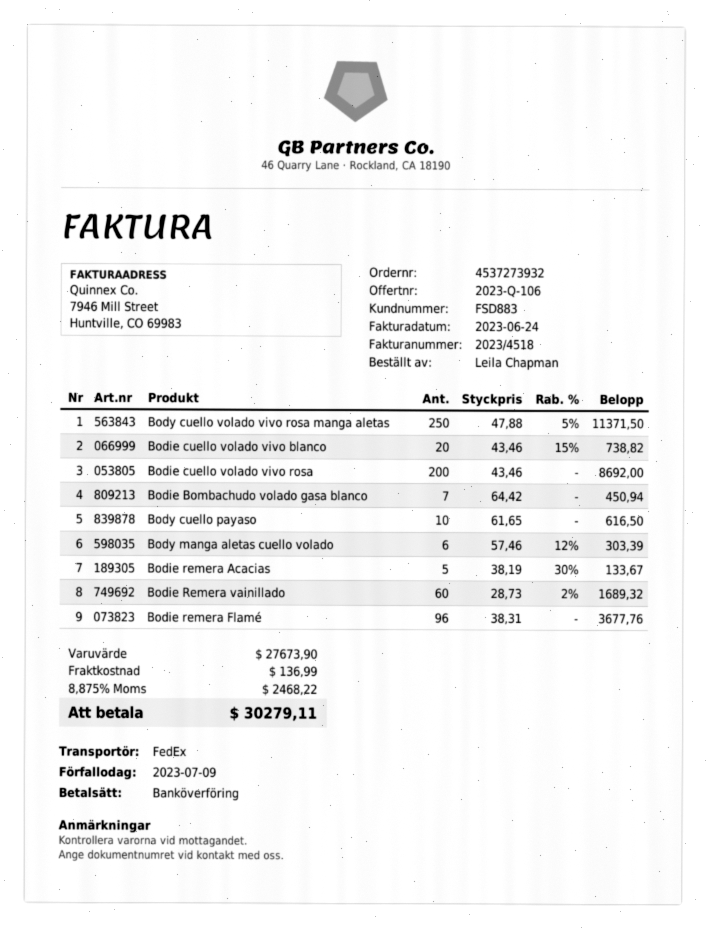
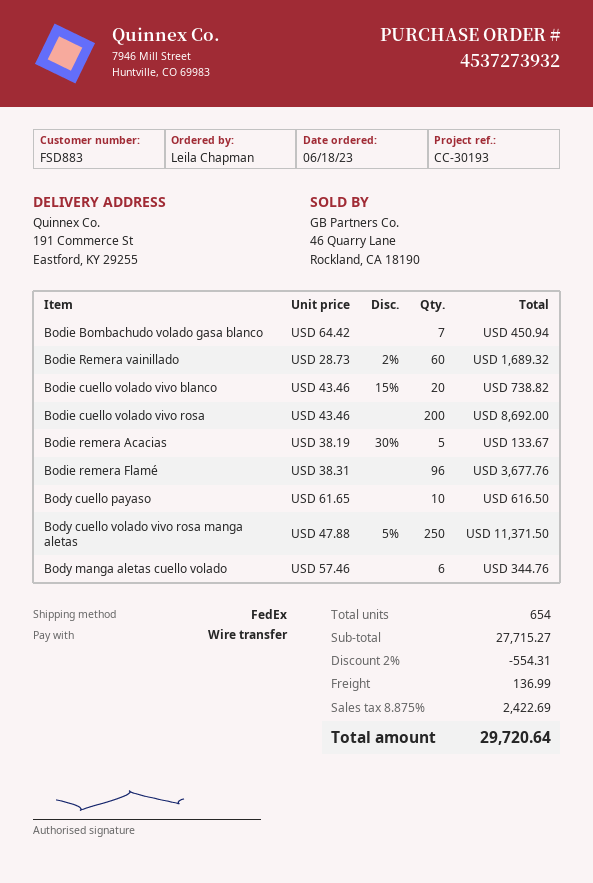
Body manga aletas cuello volado: 6 x 57.46 - 12% = 303.39 -> 6 x 57.46 = 344.76
subtotal: 27673.90 -> 27715.27
discount: none -> 2% = 554.31
tax: 8.875% = 2468.22 -> 8.875% = 2422.69
total: 30279.11 -> 29720.64

